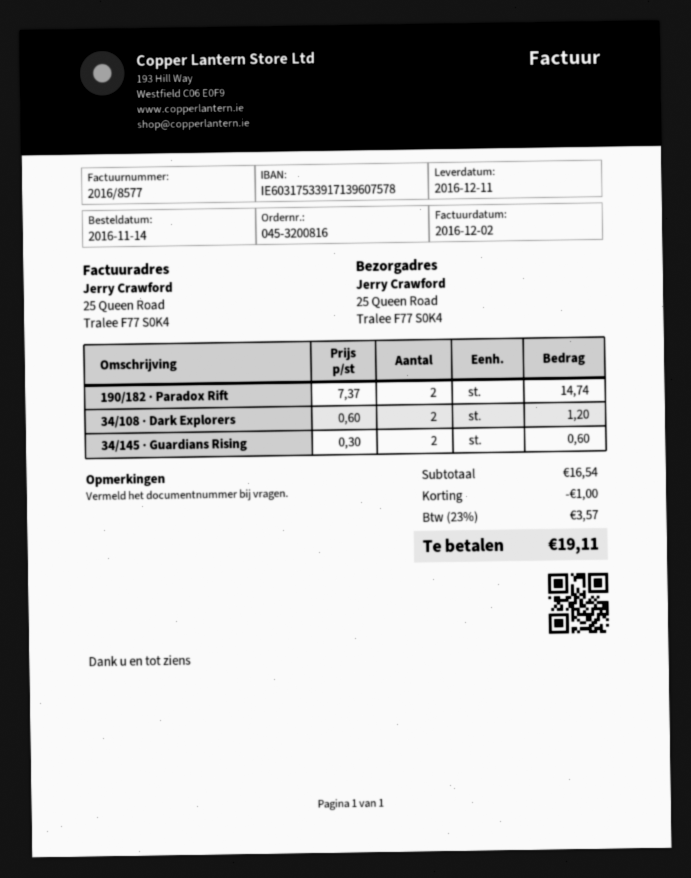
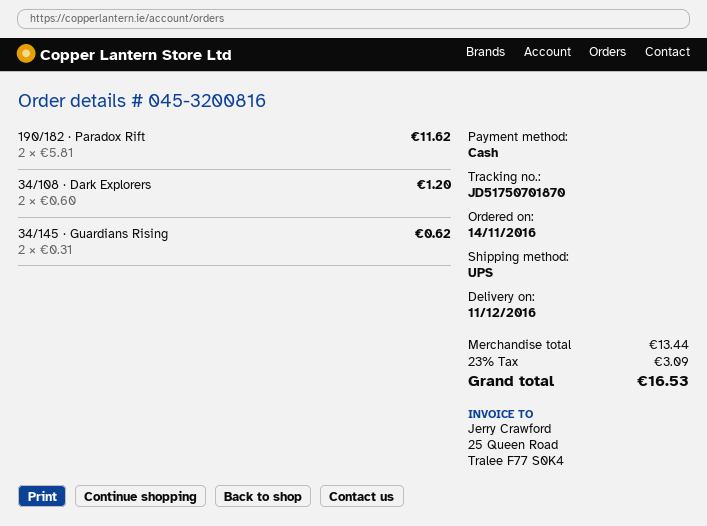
190/182 · Paradox Rift: 2 x 7.37 = 14.74 -> 2 x 5.81 = 11.62
34/145 · Guardians Rising: 2 x 0.30 = 0.60 -> 2 x 0.31 = 0.62
subtotal: 16.54 -> 13.44
discount: 1.00 -> none
tax: 23% = 3.57 -> 23% = 3.09
total: 19.11 -> 16.53

